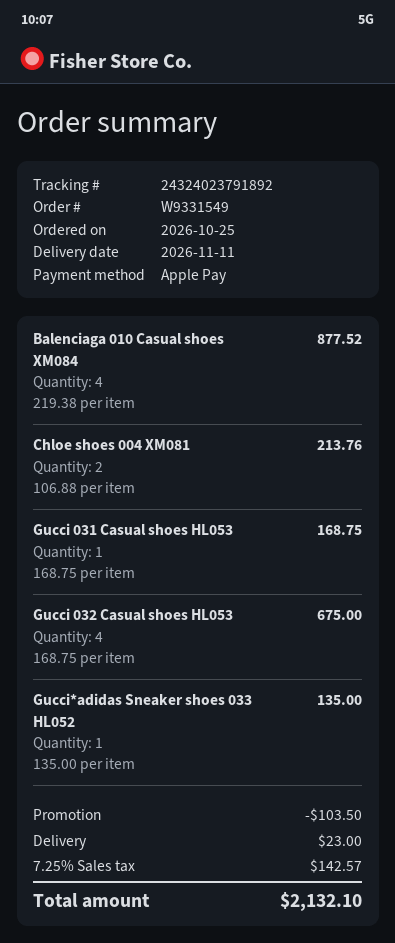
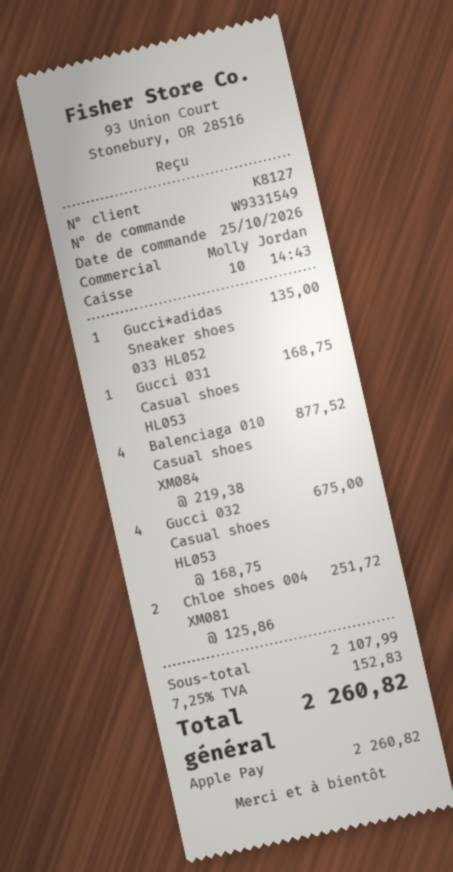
Chloe shoes 004 XM081: 2 x 106.88 = 213.76 -> 2 x 125.86 = 251.72
discount: 103.50 -> none
shipping: 23.00 -> none
tax: 7.25% = 142.57 -> 7.25% = 152.83
total: 2132.10 -> 2260.82

